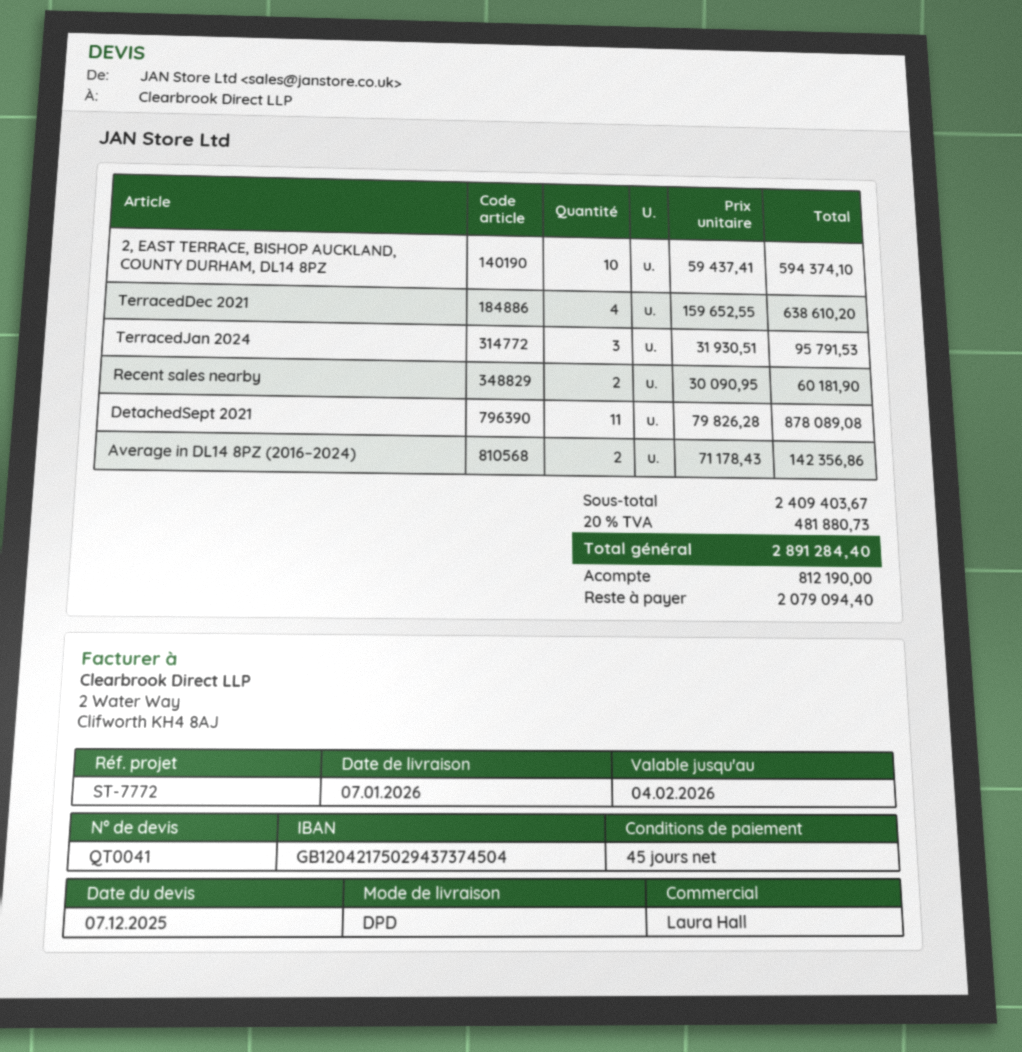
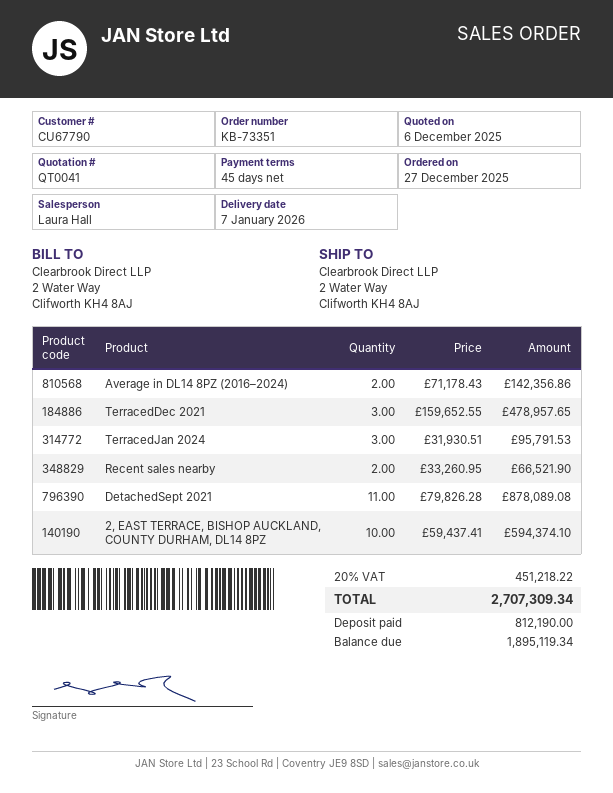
quote date: 2025-12-07 -> 2025-12-06
TerracedDec 2021: 4 x 159652.55 = 638610.20 -> 3 x 159652.55 = 478957.65
Recent sales nearby: 2 x 30090.95 = 60181.90 -> 2 x 33260.95 = 66521.90
tax: 20% = 481880.73 -> 20% = 451218.22
total: 2891284.40 -> 2707309.34
balance: 2079094.40 -> 1895119.34

